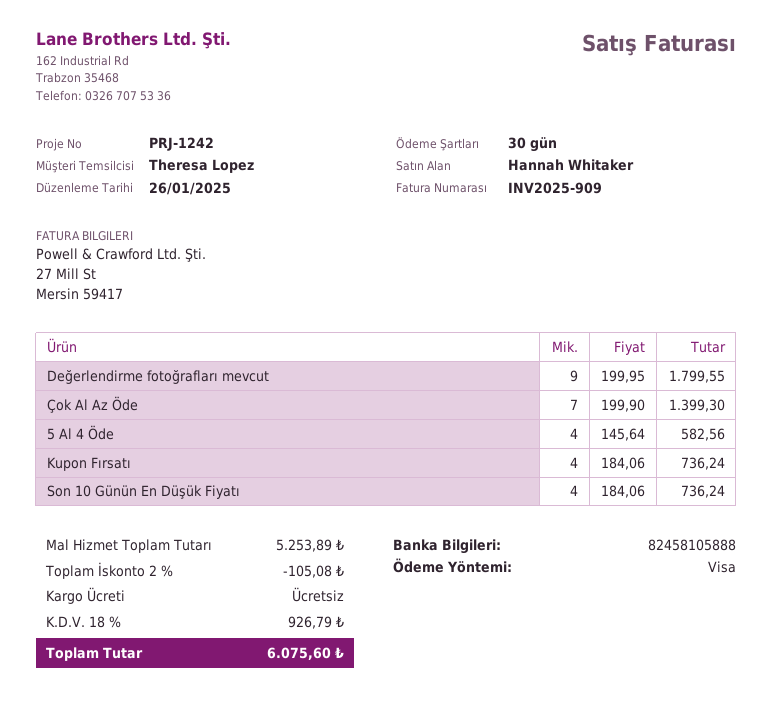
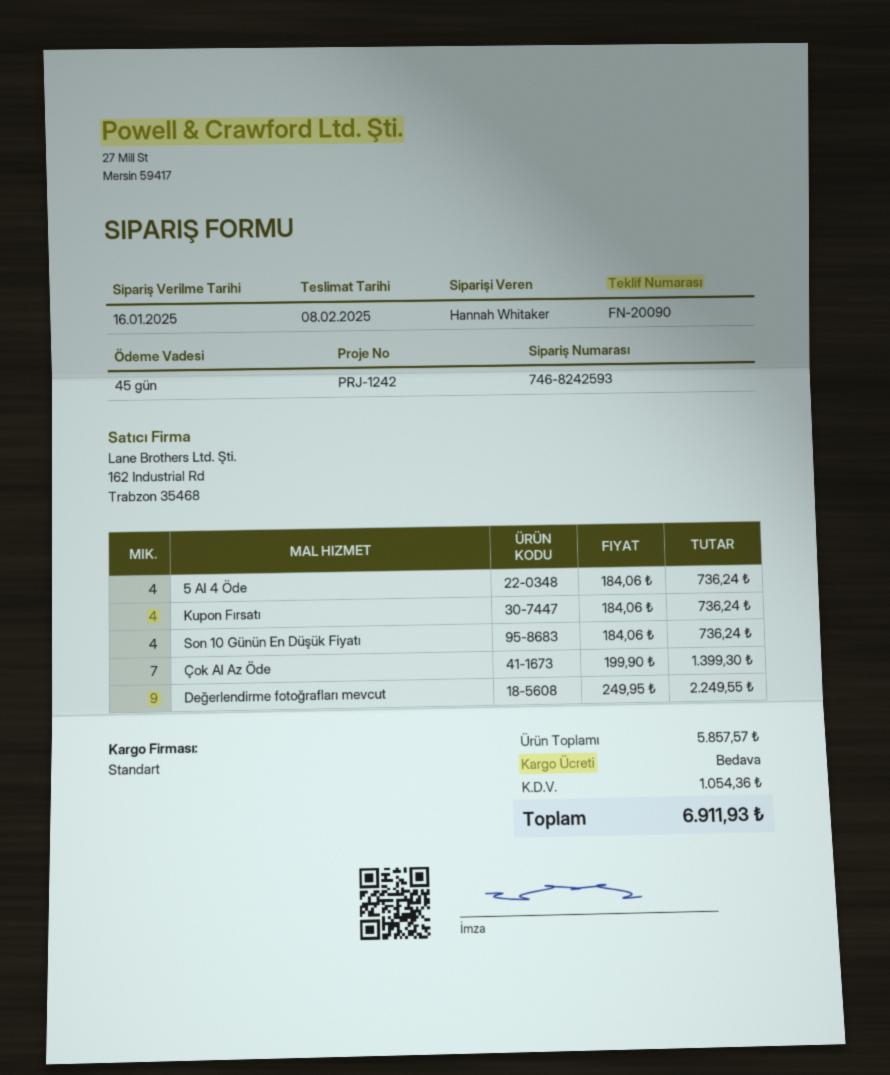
payment terms: 30 days -> 45 days
Değerlendirme fotoğrafları mevcut: 9 x 199.95 = 1799.55 -> 9 x 249.95 = 2249.55
5 Al 4 Öde: 4 x 145.64 = 582.56 -> 4 x 184.06 = 736.24
subtotal: 5253.89 -> 5857.57
discount: 2% = 105.08 -> none
tax: 926.79 -> 1054.36
total: 6075.60 -> 6911.93

